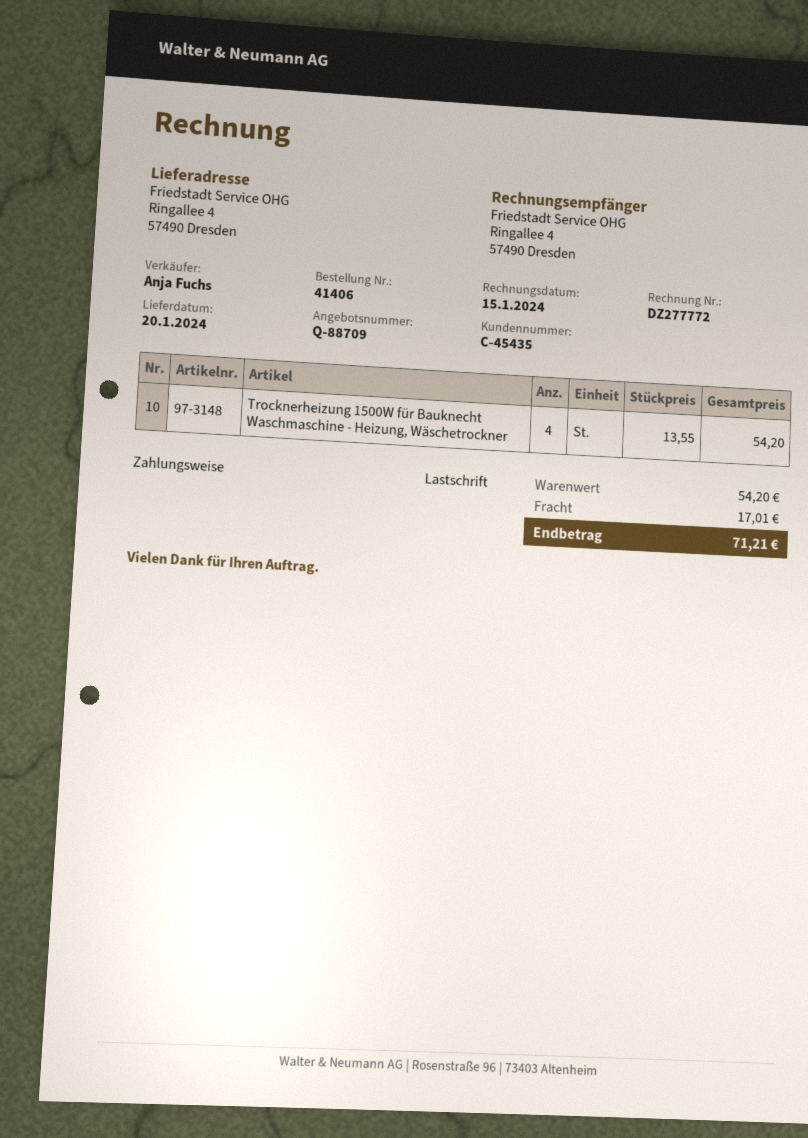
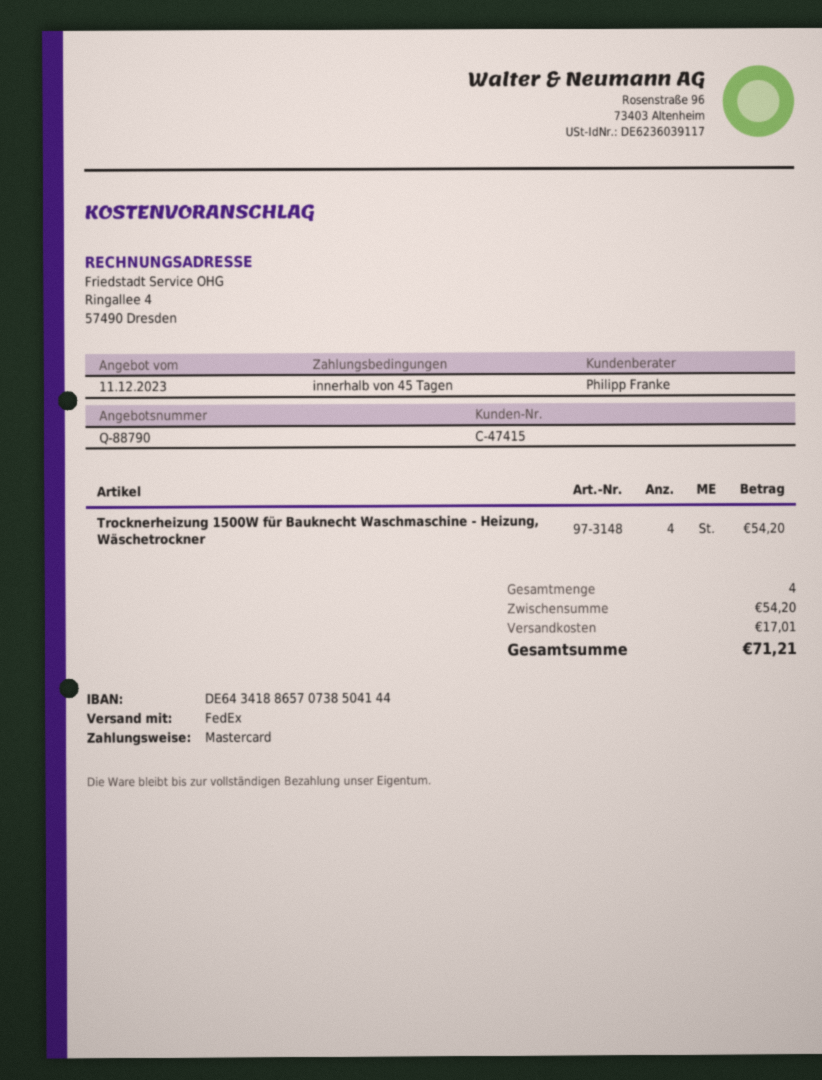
quote number: Q-88709 -> Q-88790
customer number: C-45435 -> C-47415
sales rep: Anja Fuchs -> Philipp Franke
payment method: direct debit -> Mastercard

